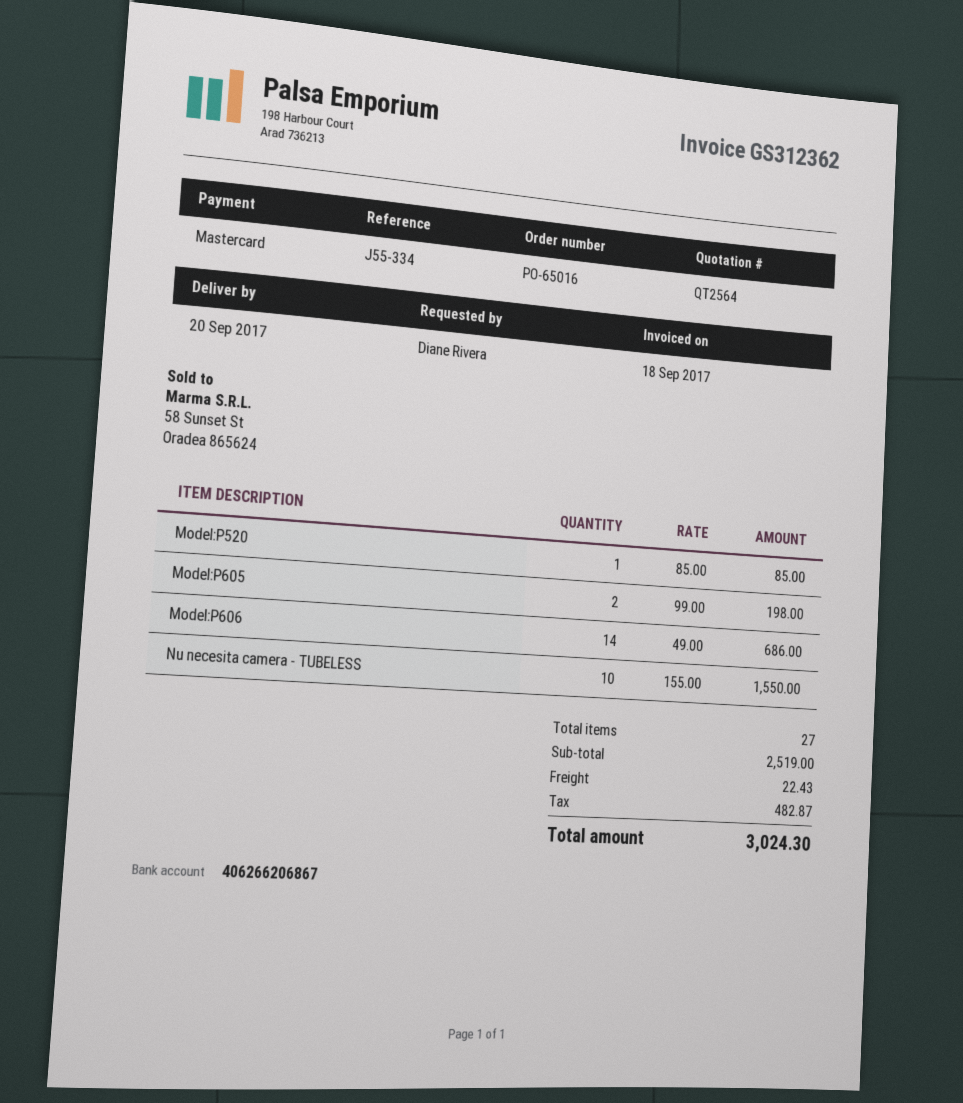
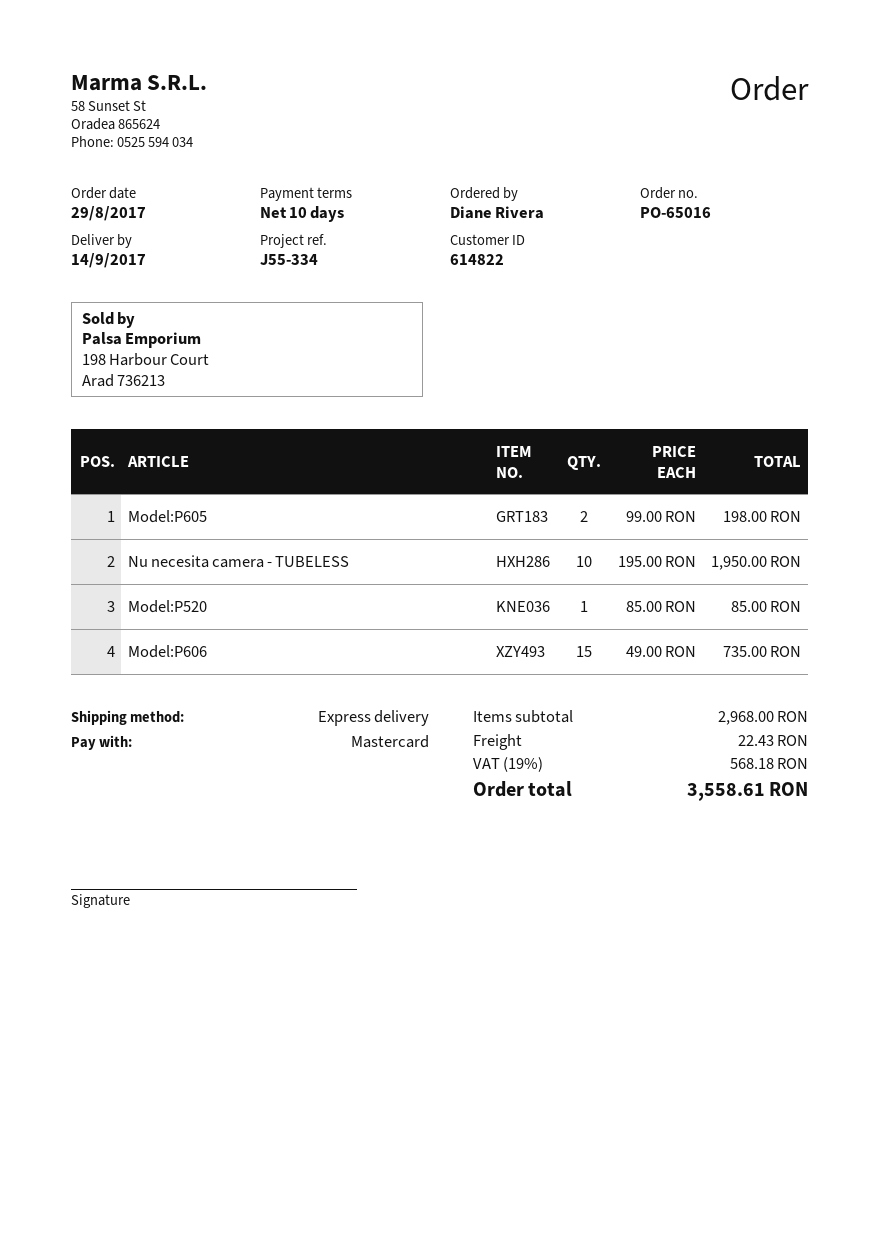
delivery date: 2017-09-20 -> 2017-09-14
Model:P606: 14 x 49.00 = 686.00 -> 15 x 49.00 = 735.00
Nu necesita camera - TUBELESS: 10 x 155.00 = 1550.00 -> 10 x 195.00 = 1950.00
subtotal: 2519.00 -> 2968.00
tax: 482.87 -> 568.18
total: 3024.30 -> 3558.61

